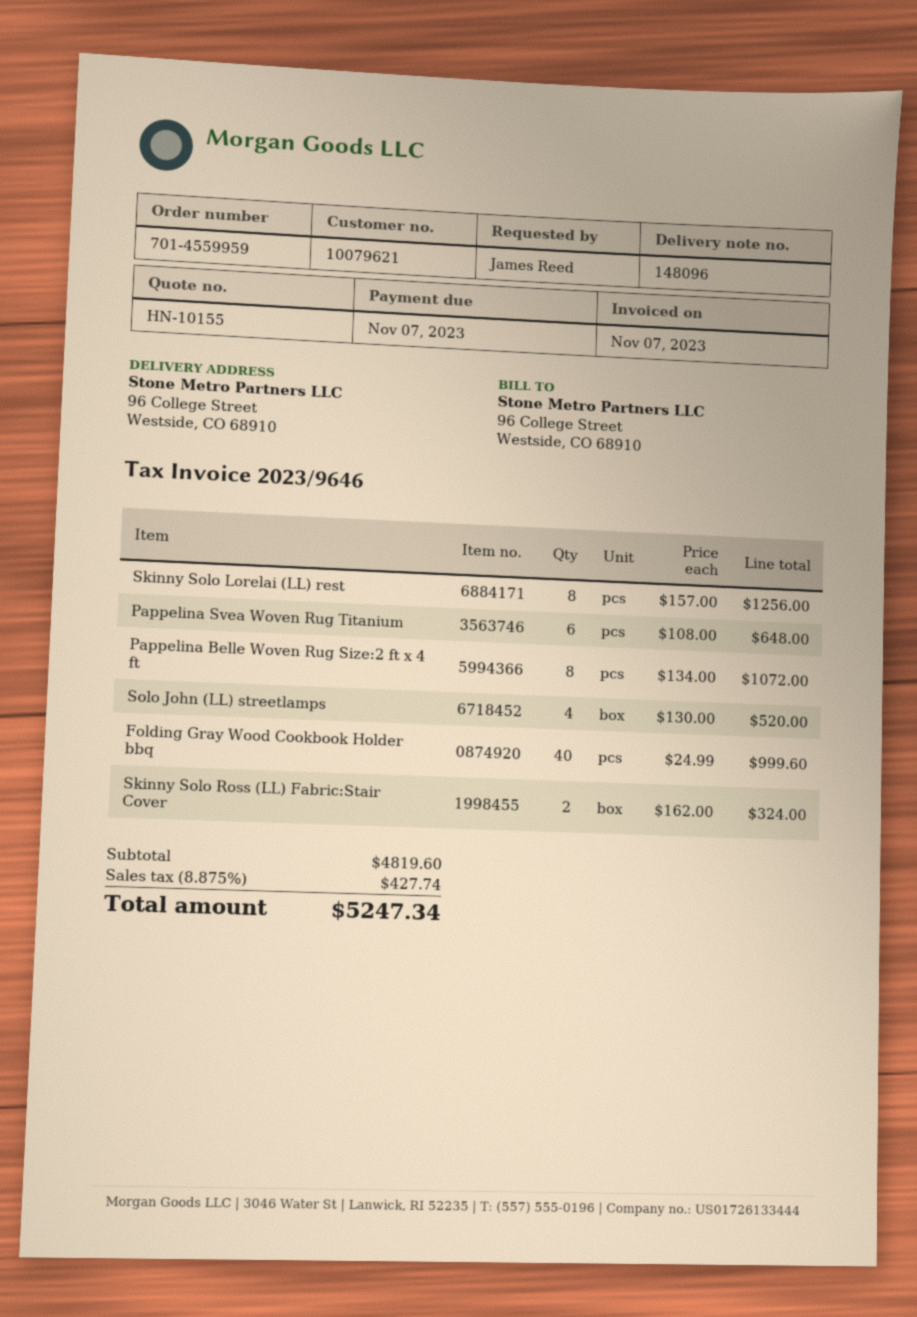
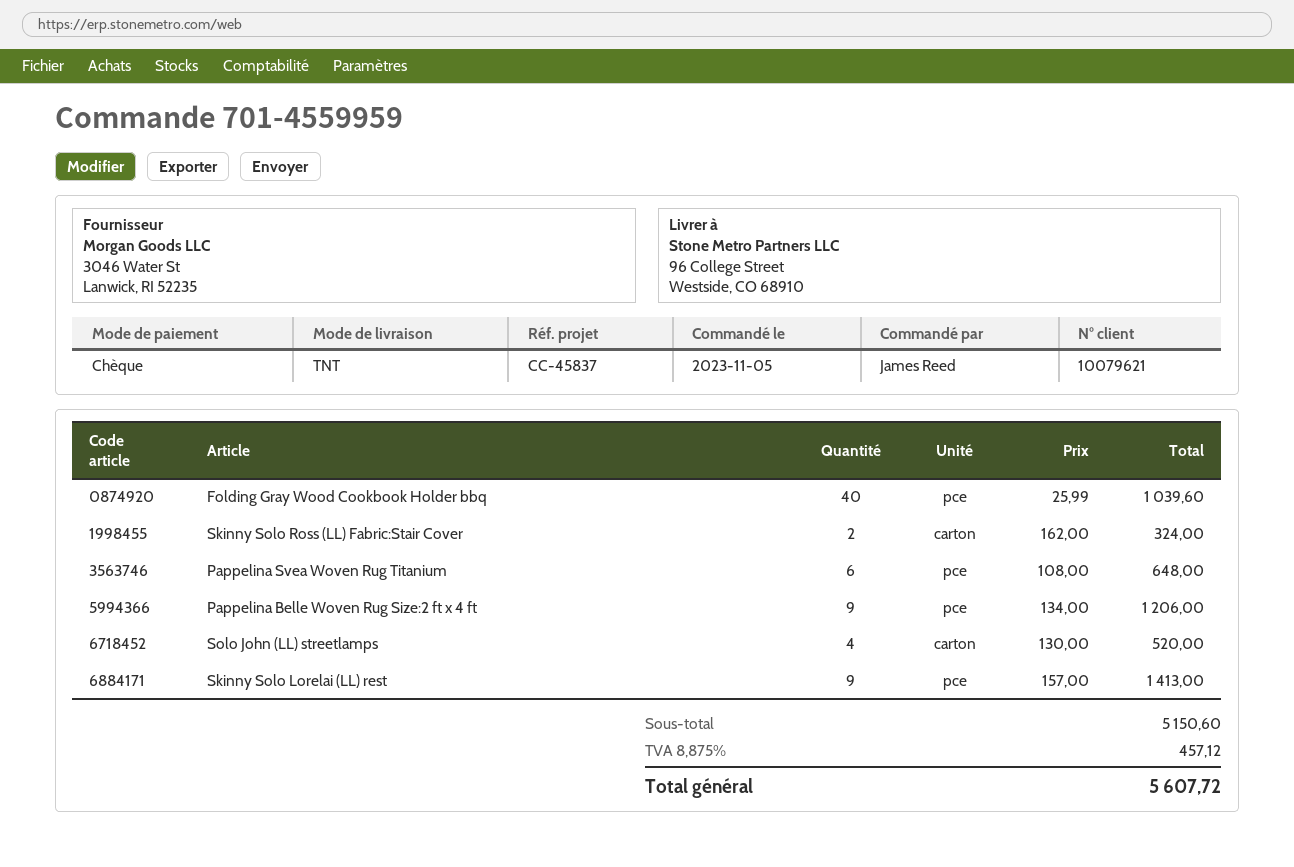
Skinny Solo Lorelai (LL) rest: 8 x 157.00 = 1256.00 -> 9 x 157.00 = 1413.00
Pappelina Belle Woven Rug Size:2 ft x 4 ft: 8 x 134.00 = 1072.00 -> 9 x 134.00 = 1206.00
Folding Gray Wood Cookbook Holder bbq: 40 x 24.99 = 999.60 -> 40 x 25.99 = 1039.60
subtotal: 4819.60 -> 5150.60
tax: 8.875% = 427.74 -> 8.875% = 457.12
total: 5247.34 -> 5607.72

